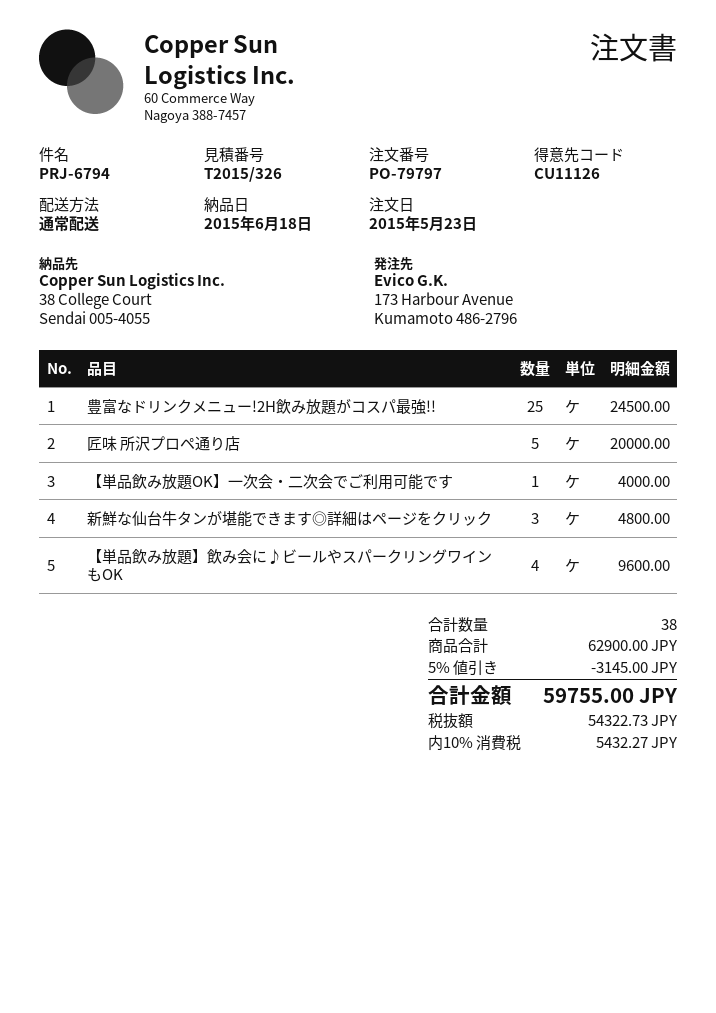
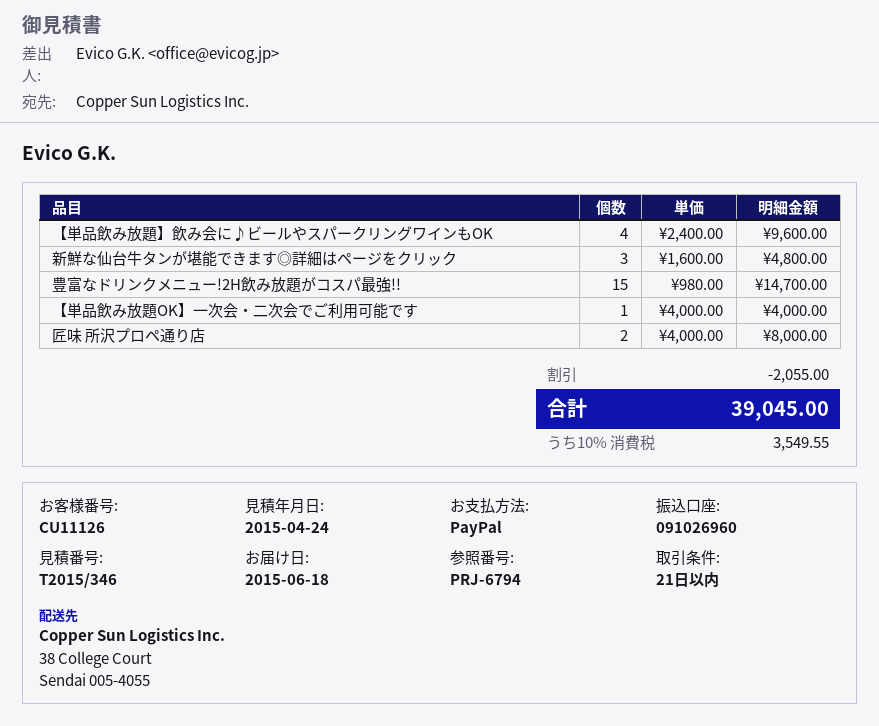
quote number: T2015/326 -> T2015/346
豊富なドリンクメニュー!2H飲み放題がコスパ最強!!: 25 for 24500.00 -> 15 for 14700.00
匠味 所沢プロペ通り店: 5 for 20000.00 -> 2 for 8000.00
discount: 3145.00 -> 2055.00
tax: 10% = 5432.27 -> 10% = 3549.55
total: 59755.00 -> 39045.00

